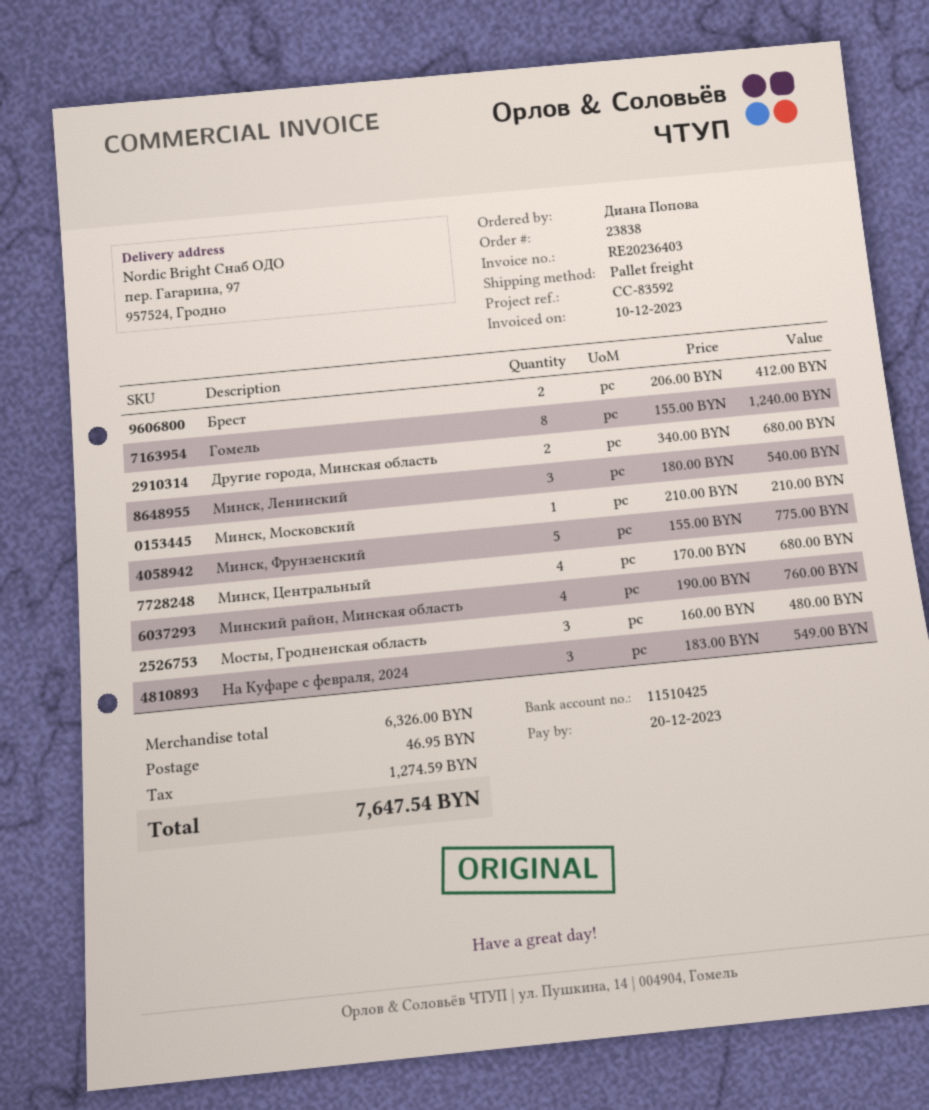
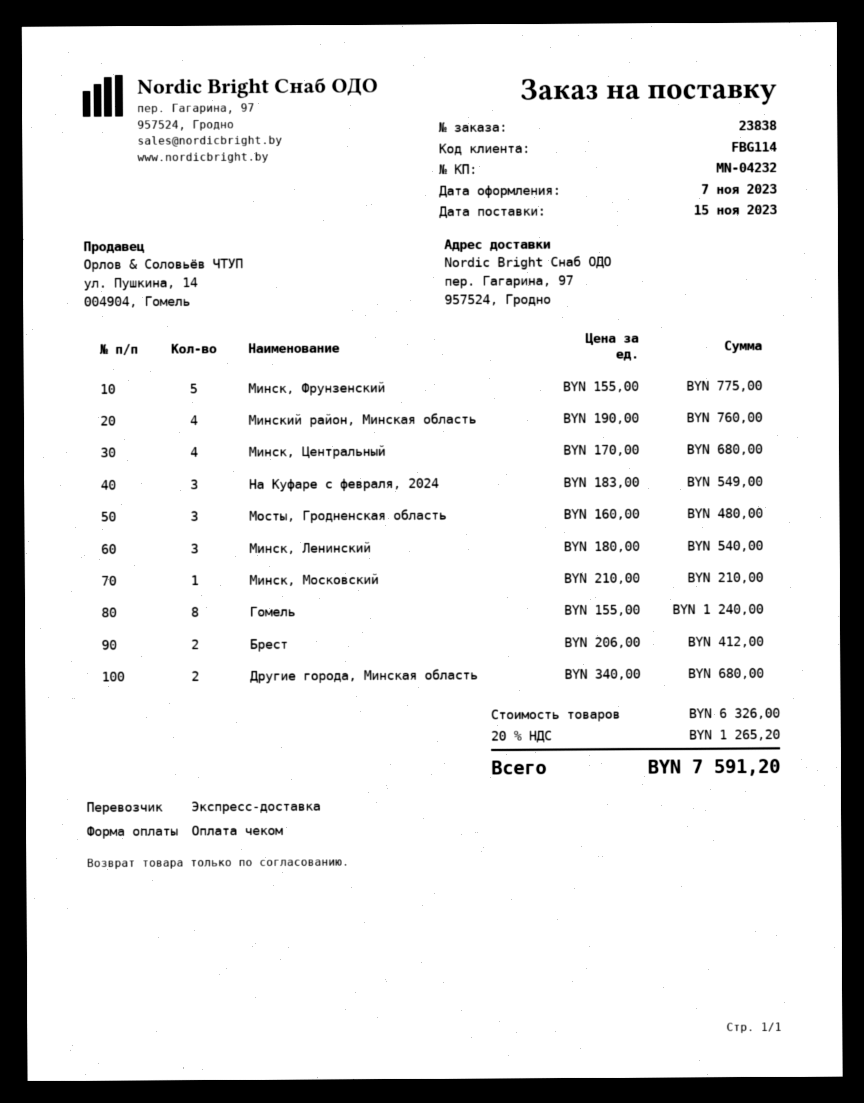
shipping method: pallet freight -> express
shipping: 46.95 -> none
tax: 1274.59 -> 1265.20
total: 7647.54 -> 7591.20

